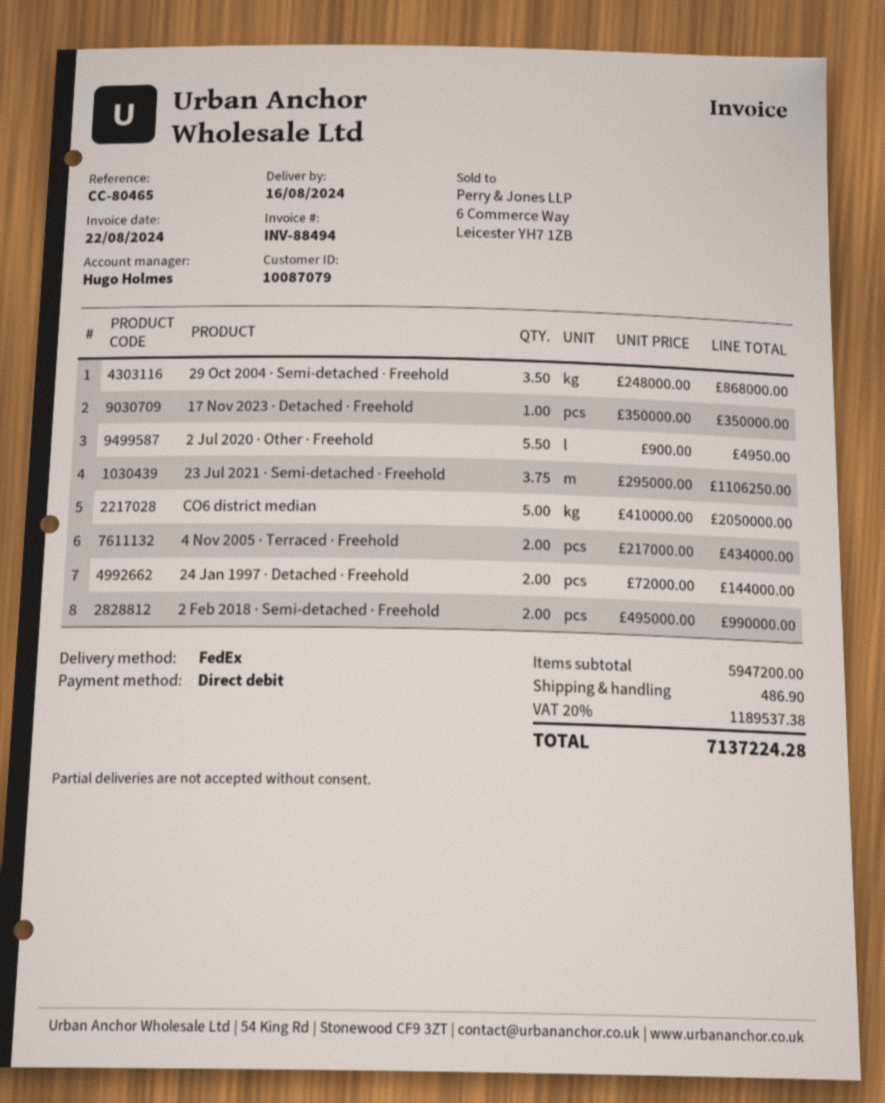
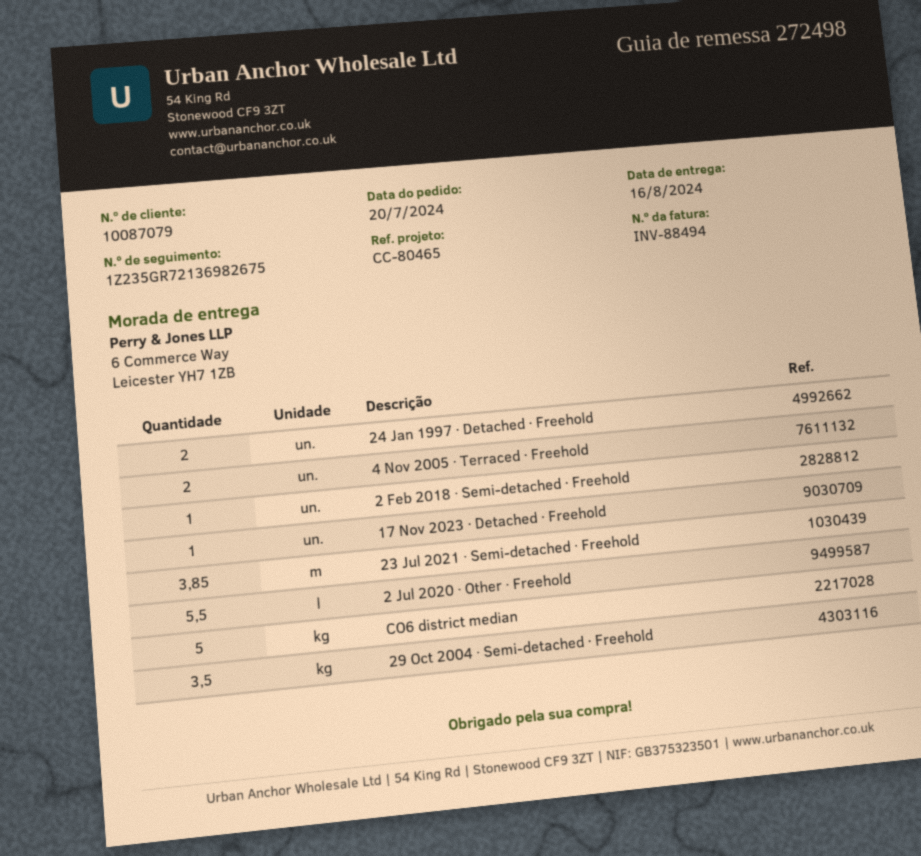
23 Jul 2021 · Semi-detached · Freehold: 3.75 -> 3.85
2 Feb 2018 · Semi-detached · Freehold: 2 -> 1

